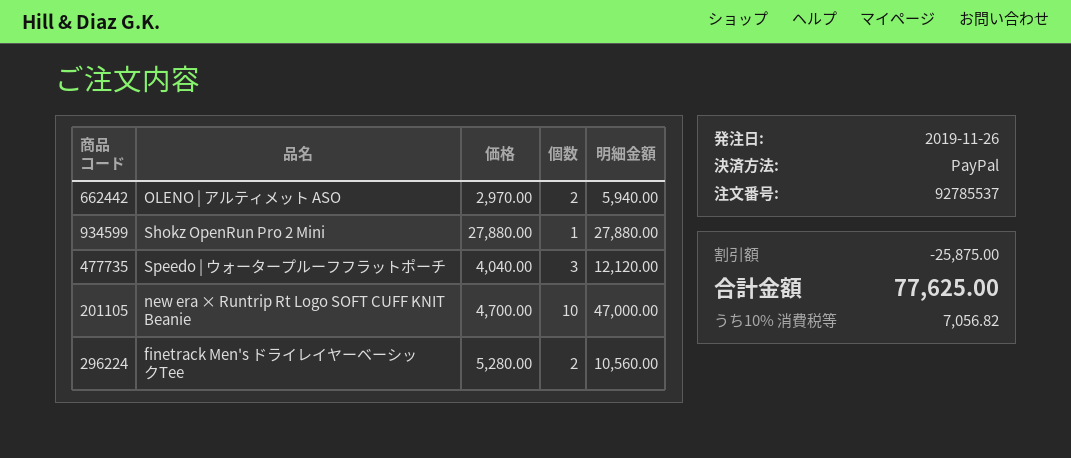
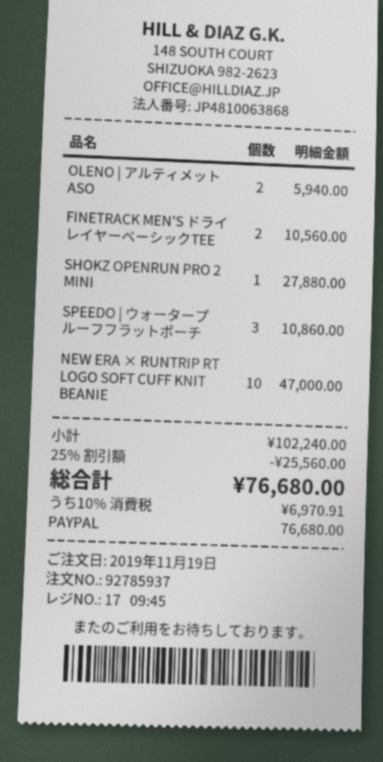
order number: 92785537 -> 92785937
order date: 2019-11-26 -> 2019-11-19
Speedo | ウォータープルーフフラットポーチ: 3 for 12120.00 -> 3 for 10860.00
discount: 25875.00 -> 25560.00
tax: 10% = 7056.82 -> 10% = 6970.91
total: 77625.00 -> 76680.00

